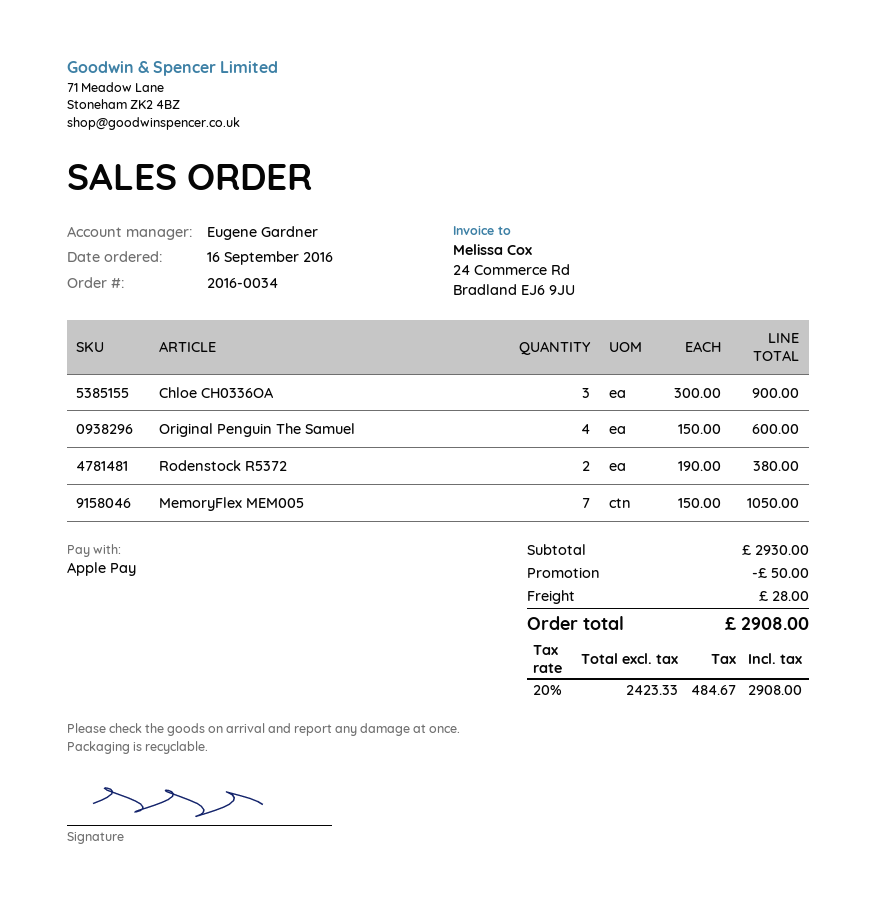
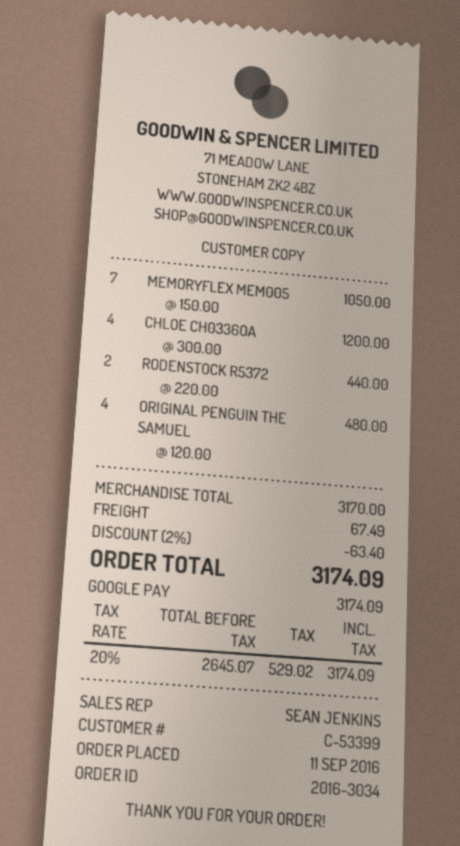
order number: 2016-0034 -> 2016-3034
order date: 2016-09-16 -> 2016-09-11
sales rep: Eugene Gardner -> SEAN JENKINS
payment method: Apple Pay -> Google Pay
Chloe CH0336OA: 3 x 300.00 = 900.00 -> 4 x 300.00 = 1200.00
Original Penguin The Samuel: 4 x 150.00 = 600.00 -> 4 x 120.00 = 480.00
Rodenstock R5372: 2 x 190.00 = 380.00 -> 2 x 220.00 = 440.00
subtotal: 2930.00 -> 3170.00
discount: 50.00 -> 63.40
shipping: 28.00 -> 67.49
net: 2423.33 -> 2645.07
tax: 20% = 484.67 -> 20% = 529.02
total: 2908.00 -> 3174.09

